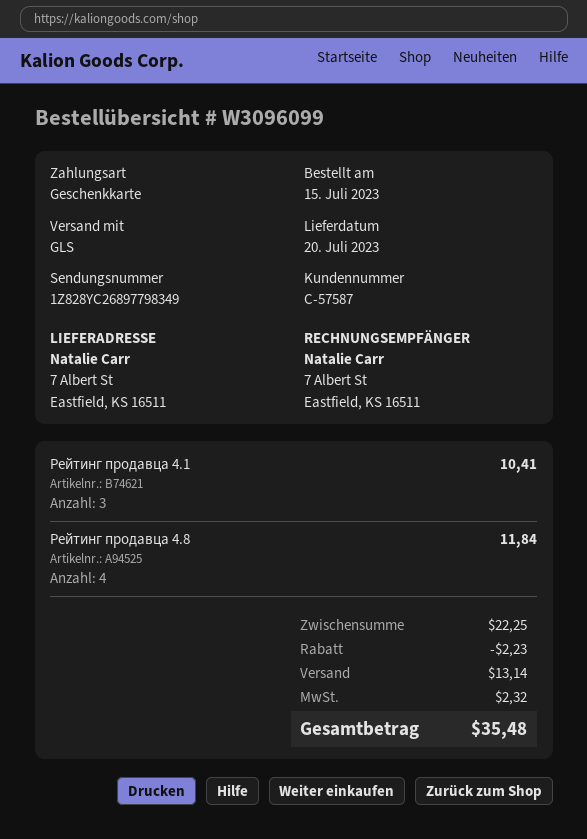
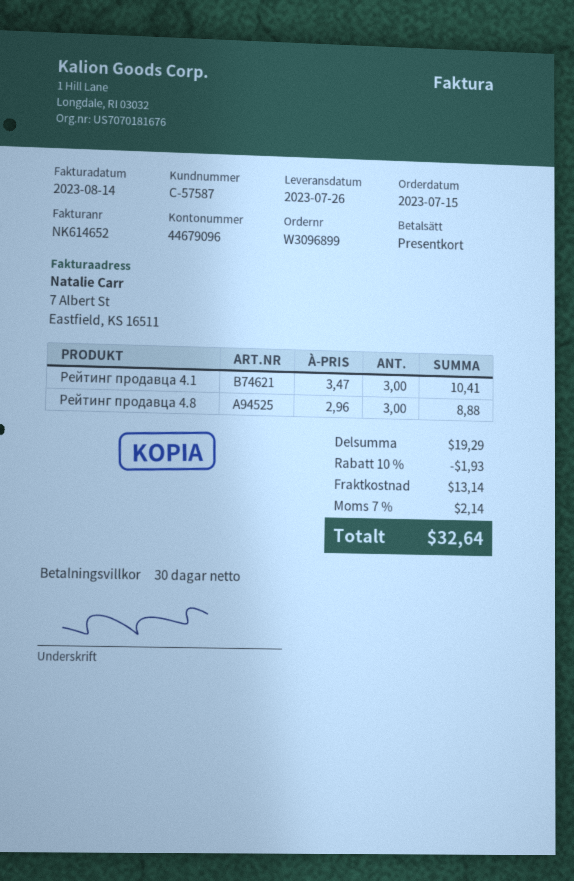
order number: W3096099 -> W3096899
delivery date: 2023-07-20 -> 2023-07-26
Рейтинг продавца 4.8: 4 for 11.84 -> 3 for 8.88
subtotal: 22.25 -> 19.29
discount: 2.23 -> 1.93
tax: 2.32 -> 2.14
total: 35.48 -> 32.64

